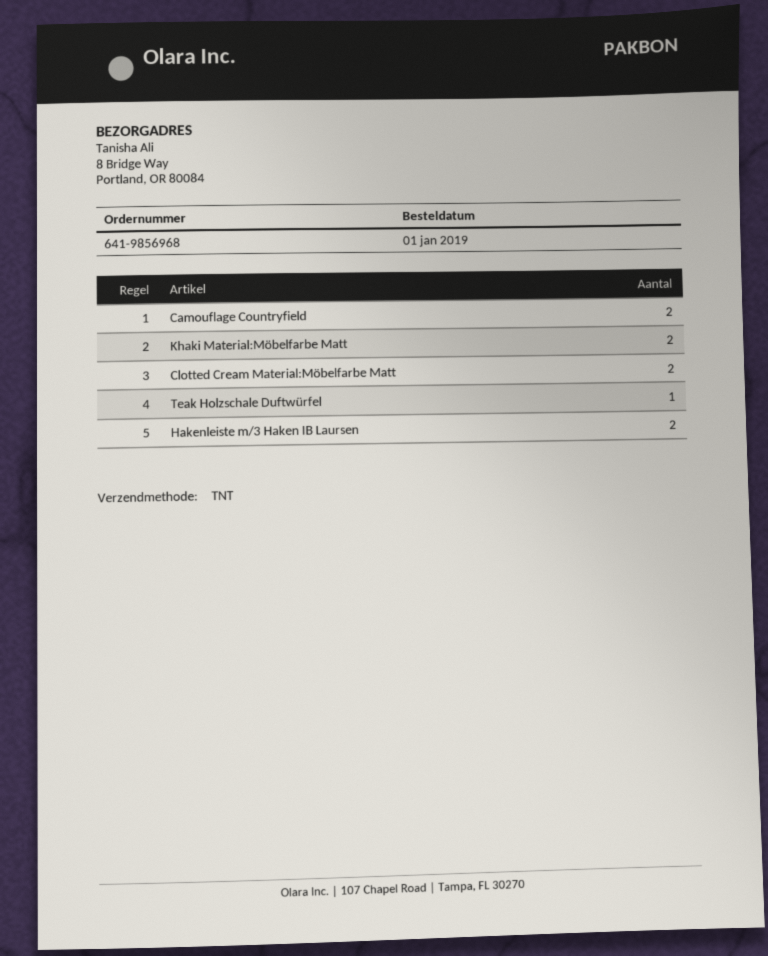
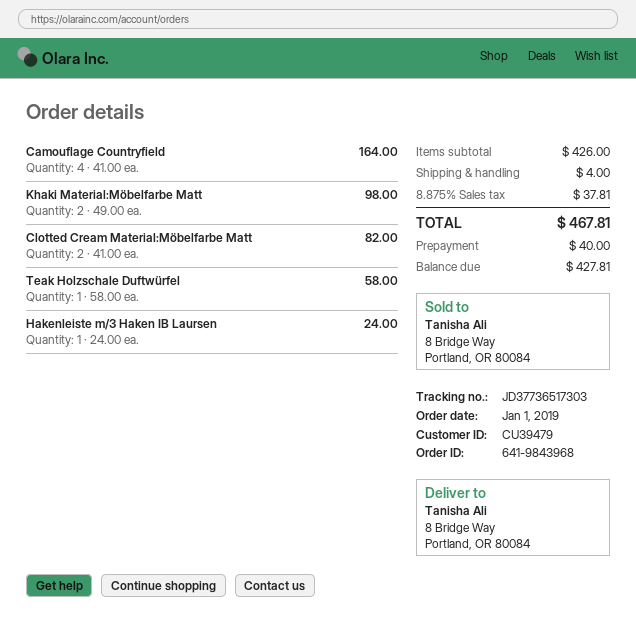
order number: 641-9856968 -> 641-9843968
Camouflage Countryfield: 2 -> 4
Hakenleiste m/3 Haken IB Laursen: 2 -> 1

